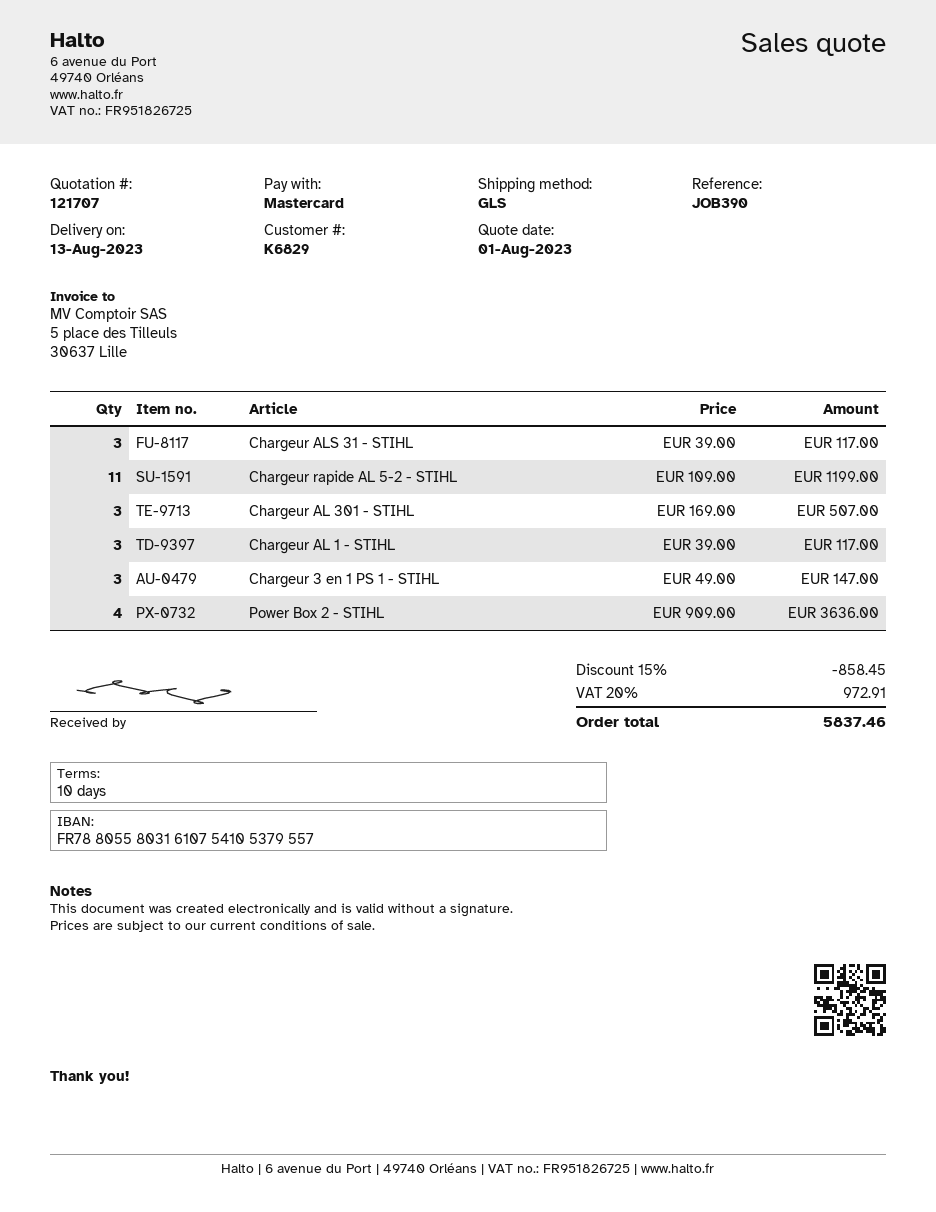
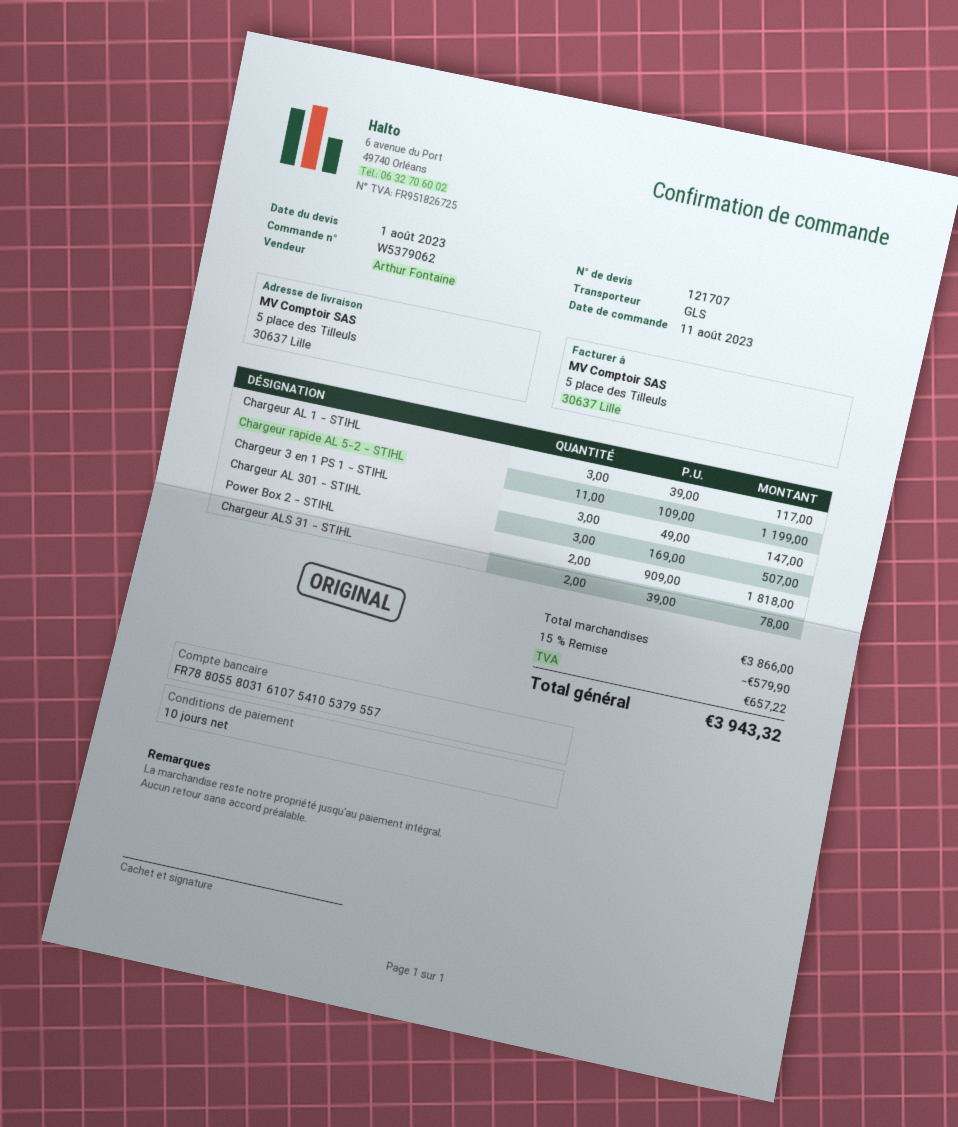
Chargeur ALS 31 - STIHL: 3 x 39.00 = 117.00 -> 2 x 39.00 = 78.00
Power Box 2 - STIHL: 4 x 909.00 = 3636.00 -> 2 x 909.00 = 1818.00
discount: 15% = 858.45 -> 15% = 579.90
tax: 972.91 -> 657.22
total: 5837.46 -> 3943.32

